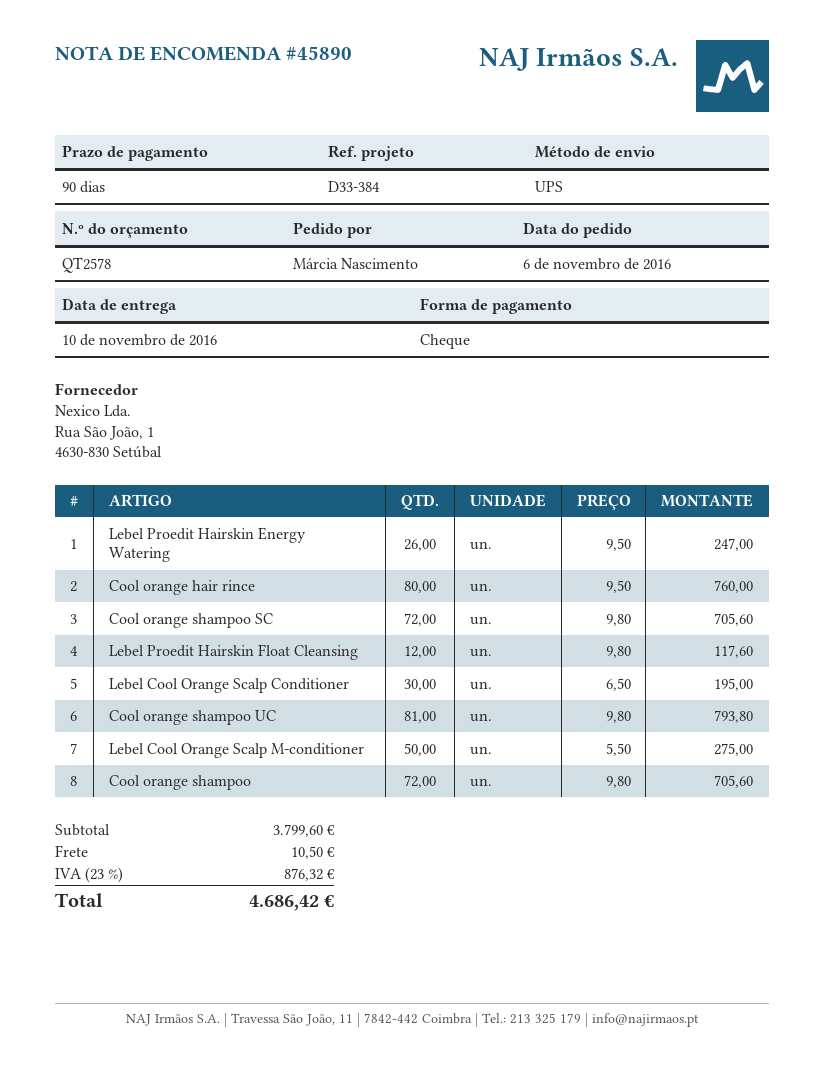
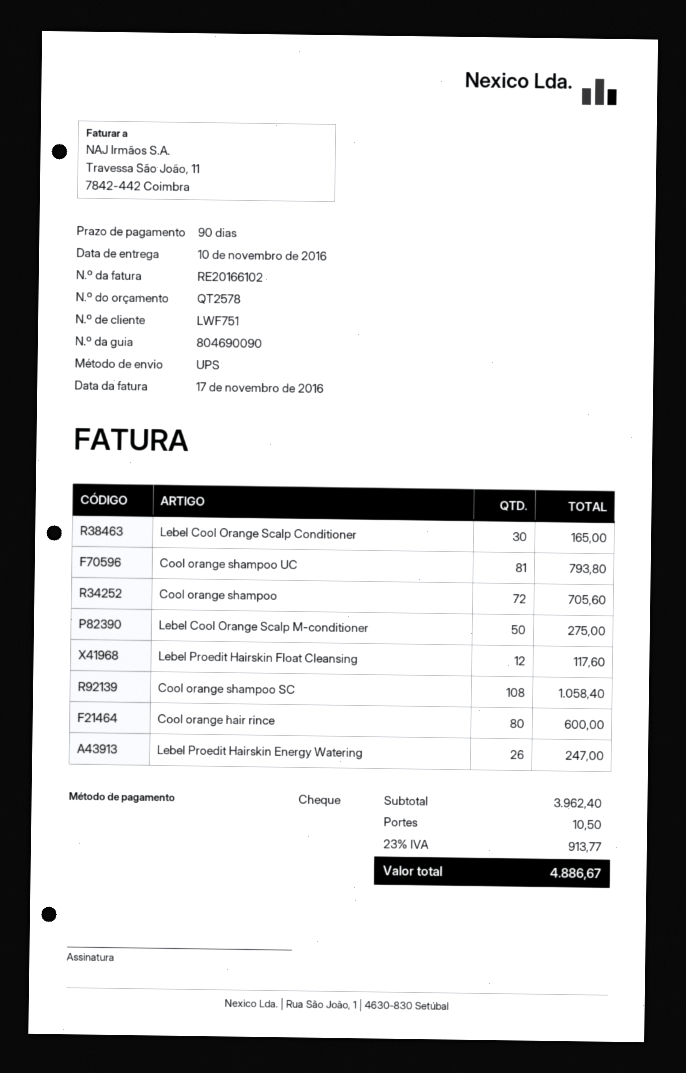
Cool orange hair rince: 80 for 760.00 -> 80 for 600.00
Cool orange shampoo SC: 72 for 705.60 -> 108 for 1058.40
Lebel Cool Orange Scalp Conditioner: 30 for 195.00 -> 30 for 165.00
subtotal: 3799.60 -> 3962.40
tax: 23% = 876.32 -> 23% = 913.77
total: 4686.42 -> 4886.67

